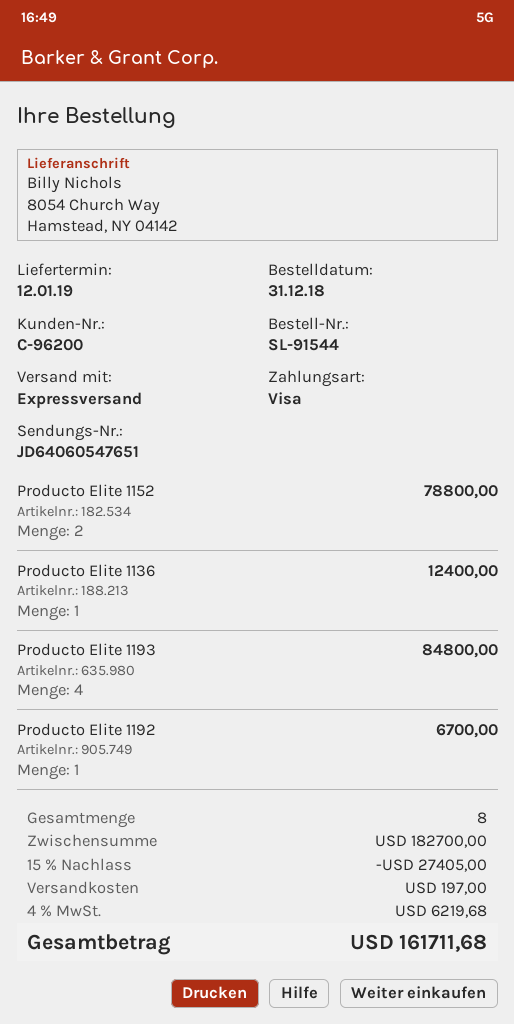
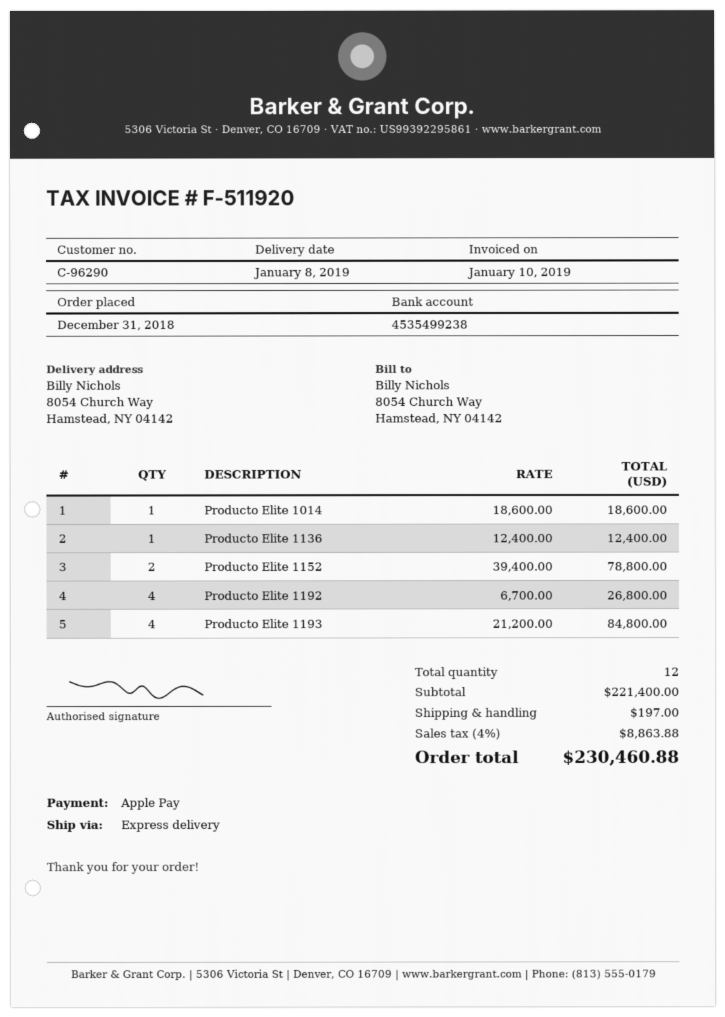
delivery date: 2019-01-12 -> 2019-01-08
customer number: C-96200 -> C-96290
payment method: Visa -> Apple Pay
Producto Elite 1192: 1 for 6700.00 -> 4 for 26800.00
Producto Elite 1014: none -> 1 for 18600.00
total quantity: 8 -> 12
subtotal: 182700.00 -> 221400.00
discount: 15% = 27405.00 -> none
tax: 4% = 6219.68 -> 4% = 8863.88
total: 161711.68 -> 230460.88

